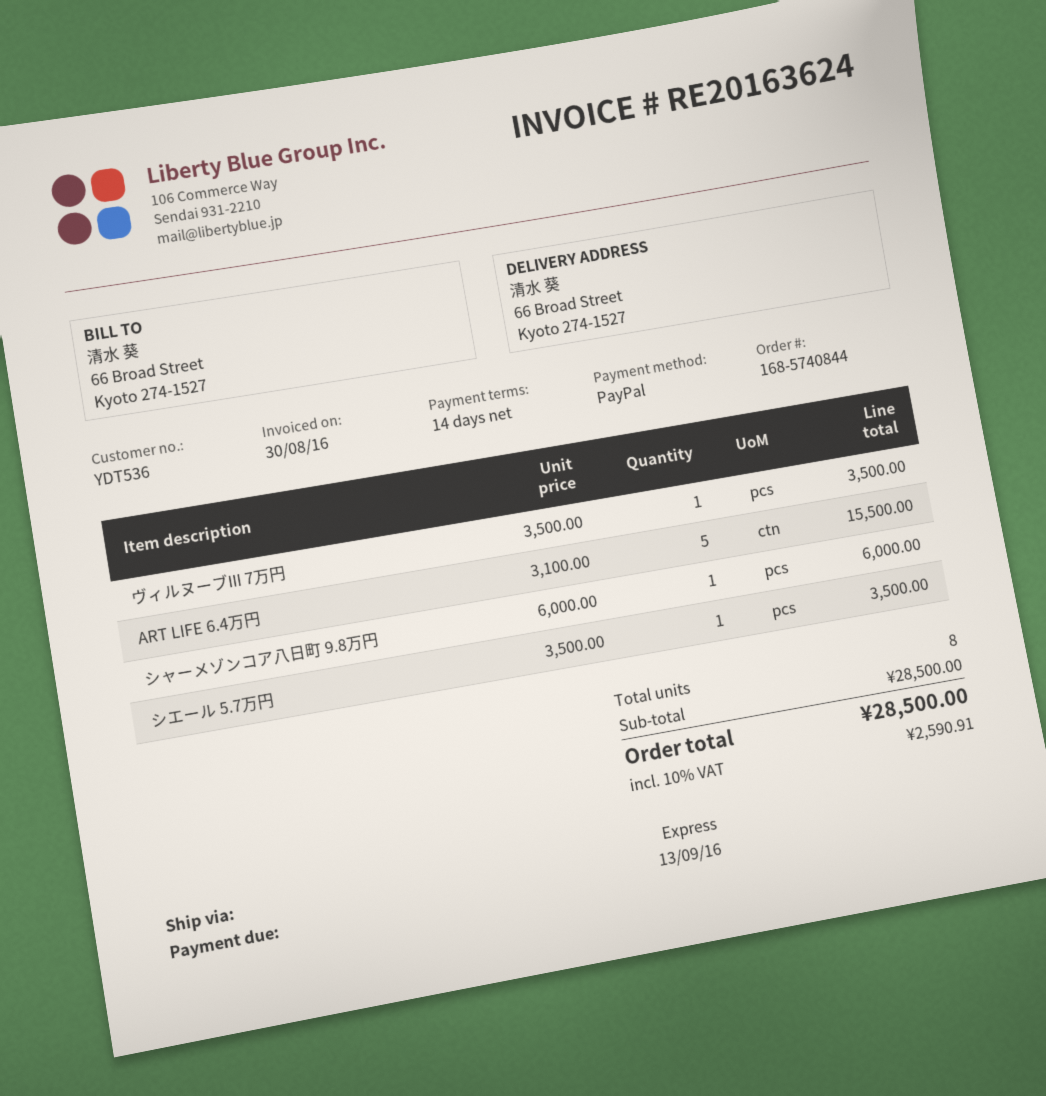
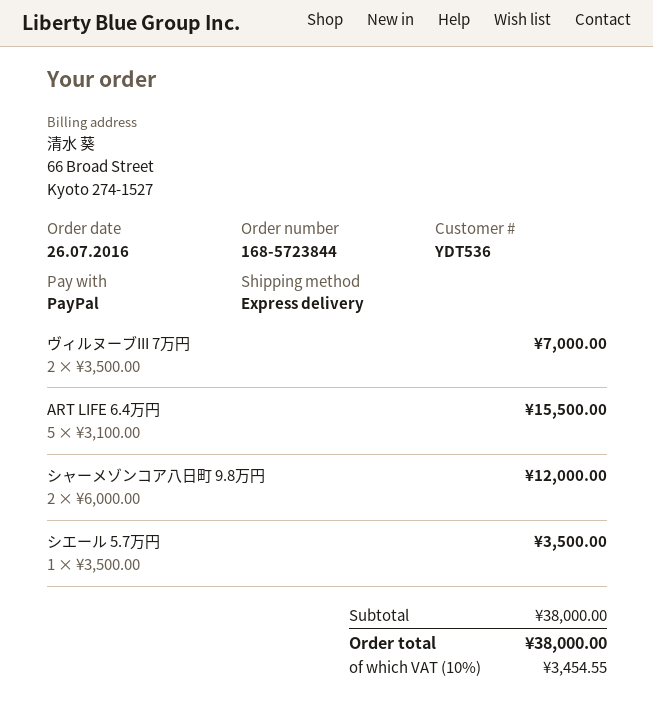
order number: 168-5740844 -> 168-5723844
ヴィルヌーブIII 7万円: 1 x 3500.00 = 3500.00 -> 2 x 3500.00 = 7000.00
シャーメゾンコア八日町 9.8万円: 1 x 6000.00 = 6000.00 -> 2 x 6000.00 = 12000.00
subtotal: 28500.00 -> 38000.00
tax: 10% = 2590.91 -> 10% = 3454.55
total: 28500.00 -> 38000.00

